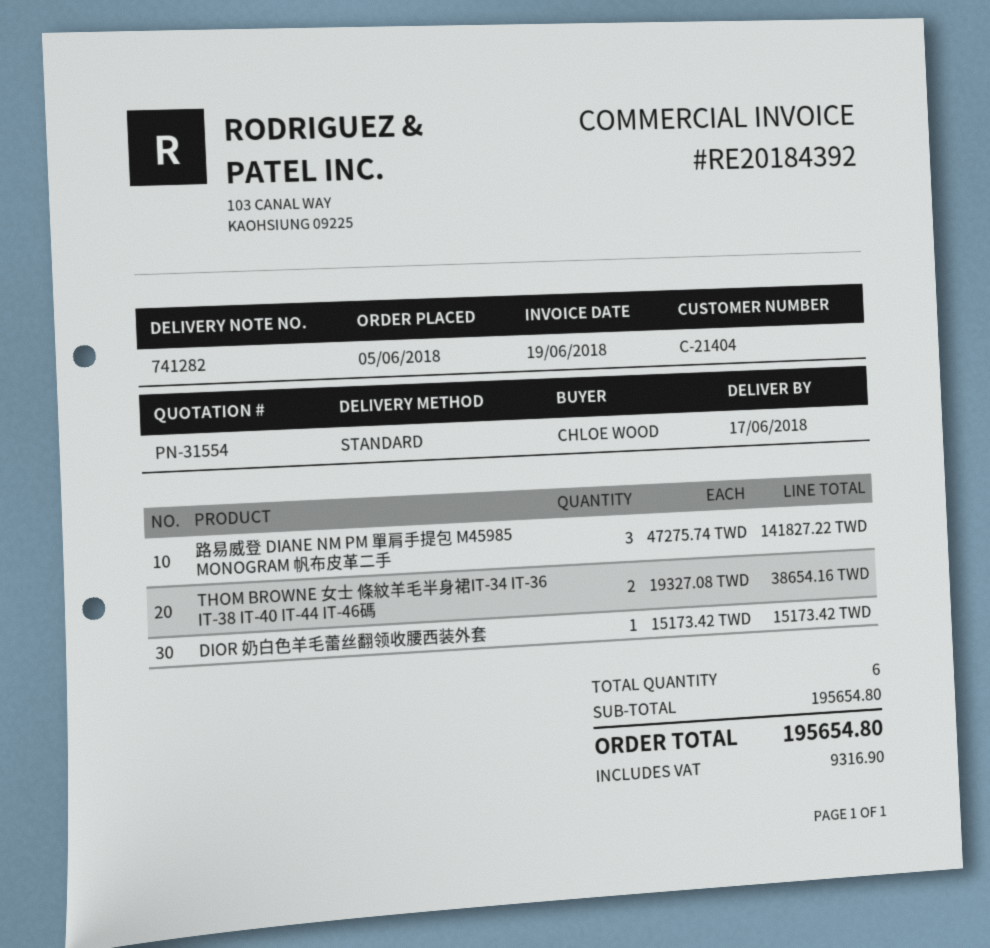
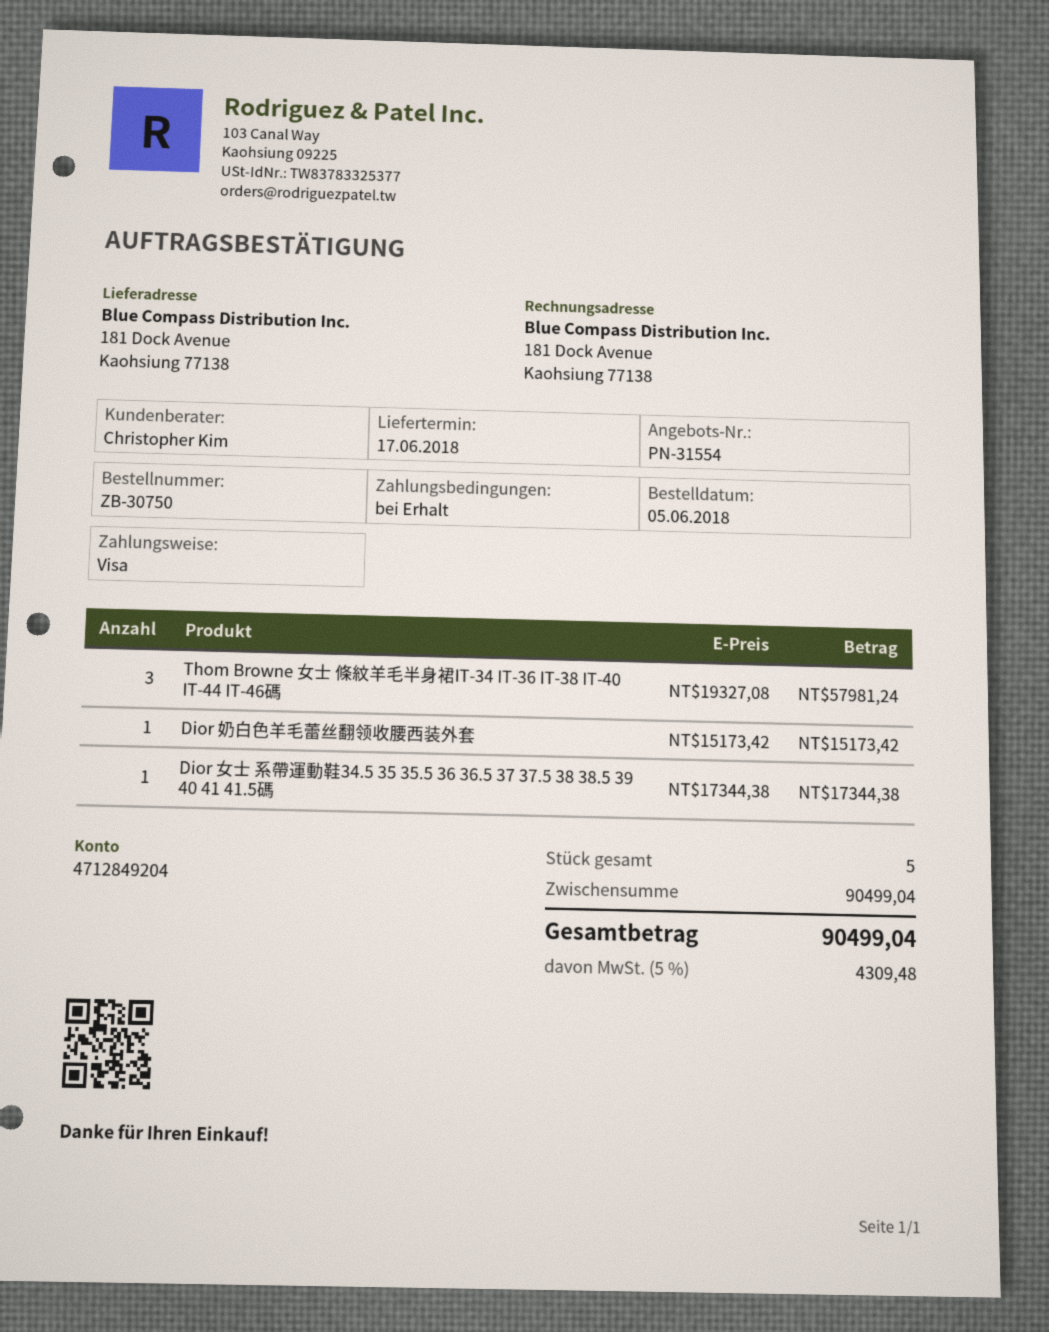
路易威登 DIANE NM PM 單肩手提包 M45985 MONOGRAM 帆布皮革二手: 3 x 47275.74 = 141827.22 -> none
THOM BROWNE 女士 條紋羊毛半身裙IT-34 IT-36 IT-38 IT-40 IT-44 IT-46碼: 2 x 19327.08 = 38654.16 -> 3 x 19327.08 = 57981.24
Dior 女士 系帶運動鞋34.5 35 35.5 36 36.5 37 37.5 38 38.5 39 40 41 41.5碼: none -> 1 x 17344.38 = 17344.38
total quantity: 6 -> 5
subtotal: 195654.80 -> 90499.04
tax: 9316.90 -> 4309.48
total: 195654.80 -> 90499.04

